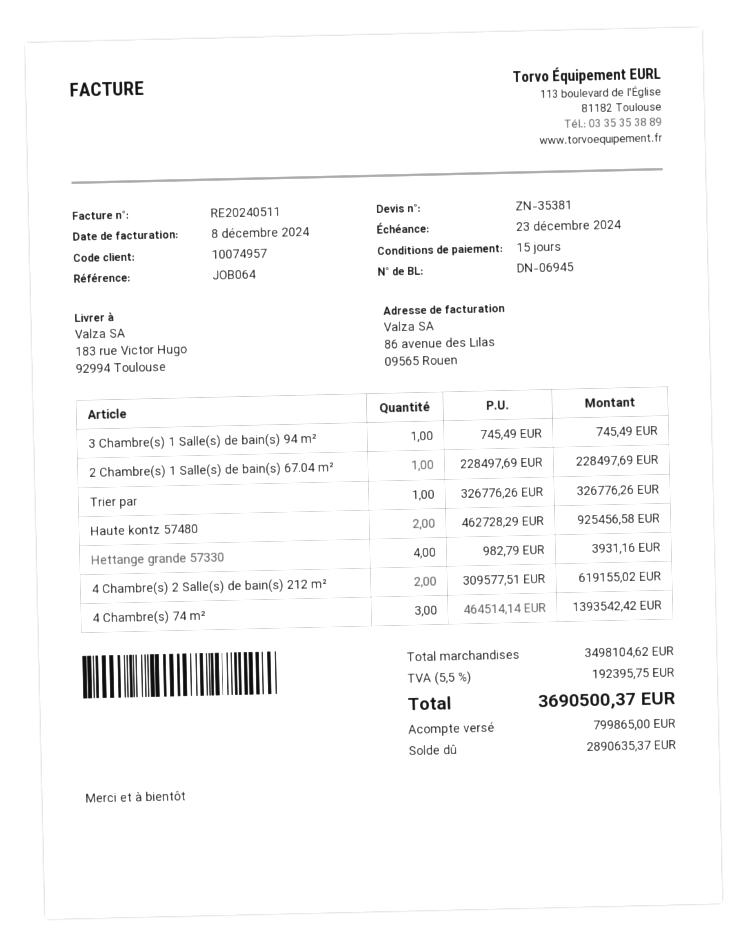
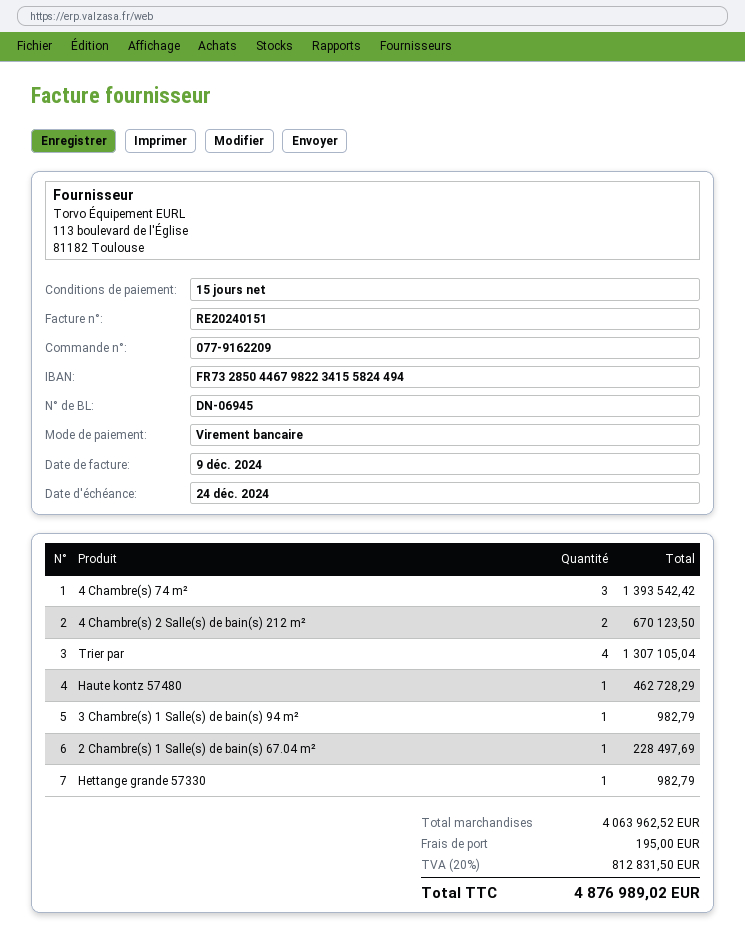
invoice number: RE20240511 -> RE20240151
invoice date: 2024-12-08 -> 2024-12-09
due date: 2024-12-23 -> 2024-12-24
3 Chambre(s) 1 Salle(s) de bain(s) 94 m²: 1 for 745.49 -> 1 for 982.79
Trier par: 1 for 326776.26 -> 4 for 1307105.04
Haute kontz 57480: 2 for 925456.58 -> 1 for 462728.29
Hettange grande 57330: 4 for 3931.16 -> 1 for 982.79
4 Chambre(s) 2 Salle(s) de bain(s) 212 m²: 2 for 619155.02 -> 2 for 670123.50
subtotal: 3498104.62 -> 4063962.52
shipping: none -> 195.00
tax: 5.5% = 192395.75 -> 20% = 812831.50
total: 3690500.37 -> 4876989.02

